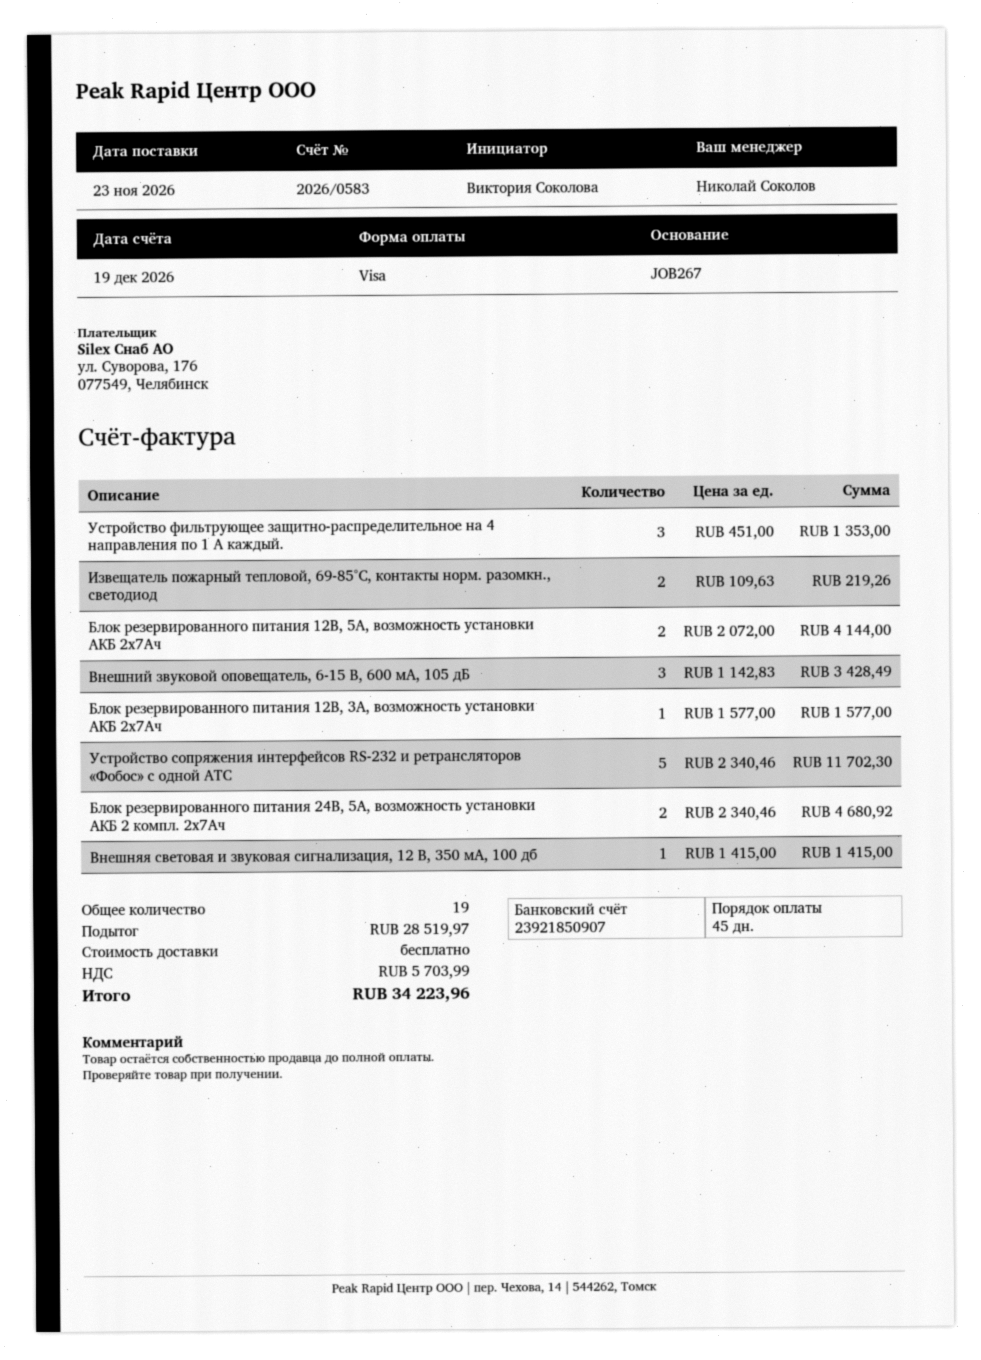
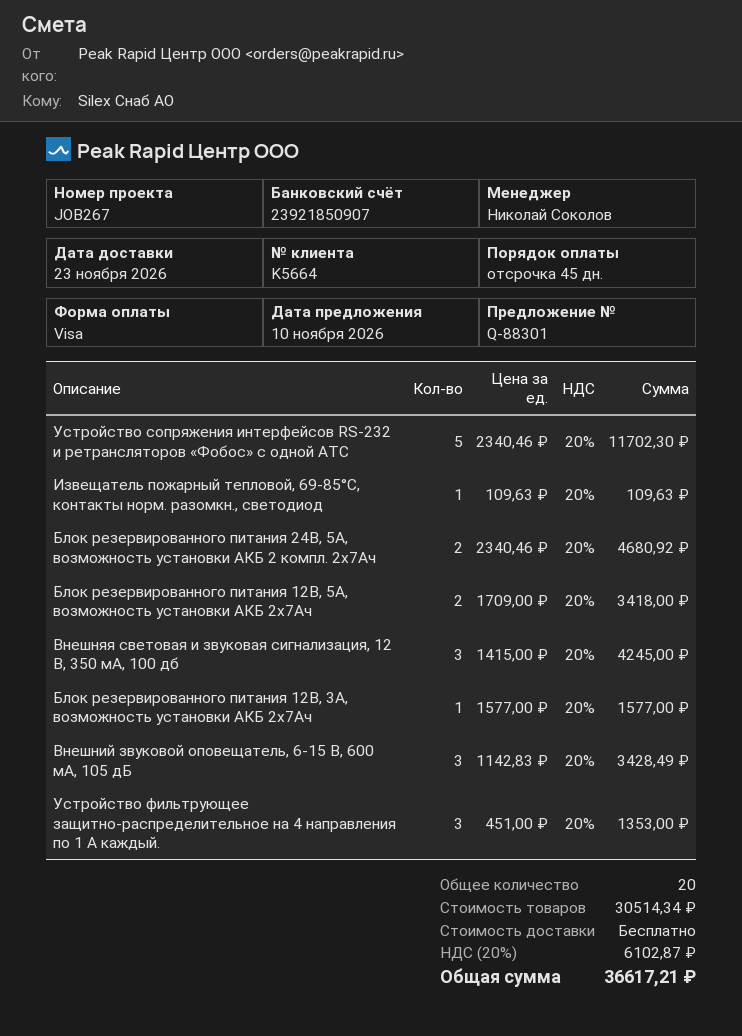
Извещатель пожарный тепловой, 69-85°С, контакты норм. разомкн., светодиод: 2 x 109.63 = 219.26 -> 1 x 109.63 = 109.63
Блок резервированного питания 12В, 5А, возможность установки АКБ 2х7Ач: 2 x 2072.00 = 4144.00 -> 2 x 1709.00 = 3418.00
Внешняя световая и звуковая сигнализация, 12 В, 350 мА, 100 дб: 1 x 1415.00 = 1415.00 -> 3 x 1415.00 = 4245.00
total quantity: 19 -> 20
subtotal: 28519.97 -> 30514.34
tax: 5703.99 -> 6102.87
total: 34223.96 -> 36617.21

